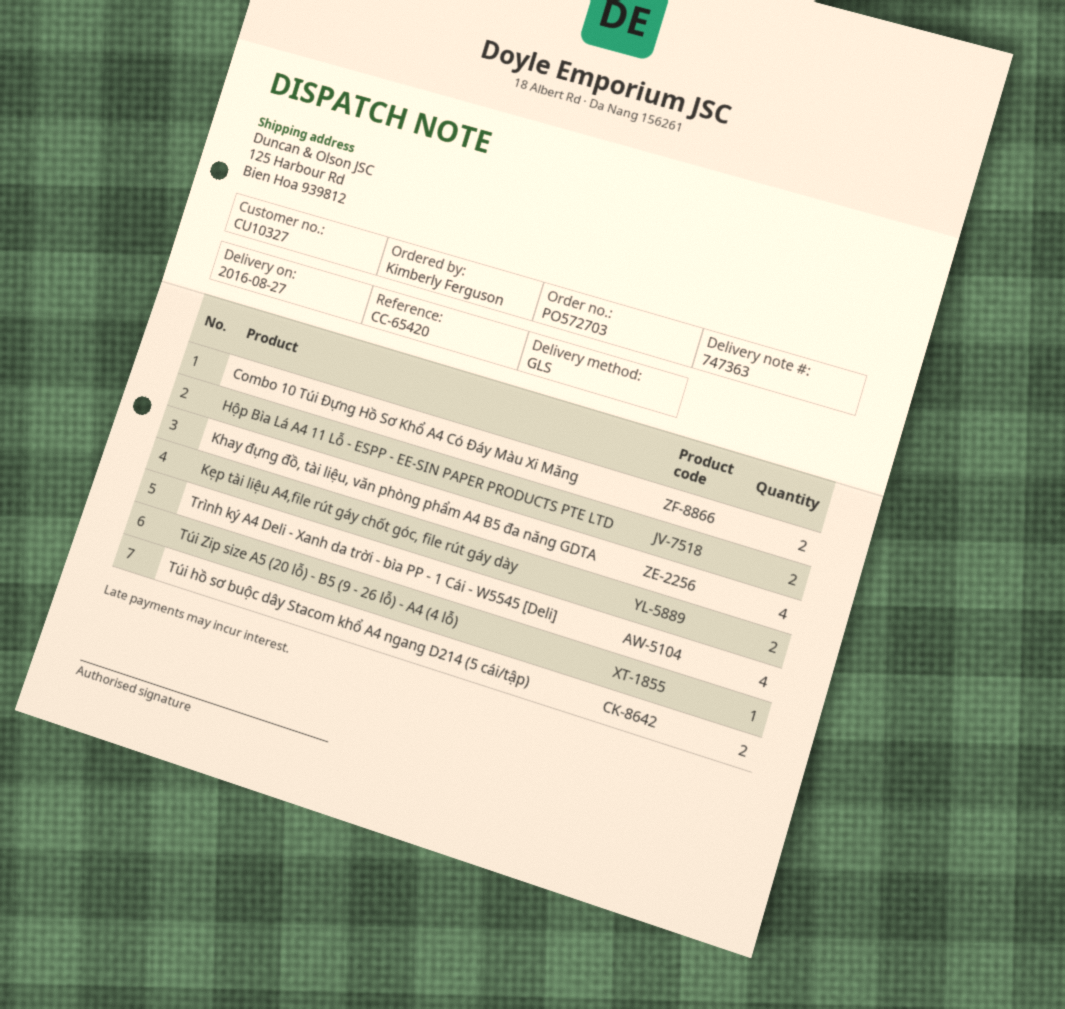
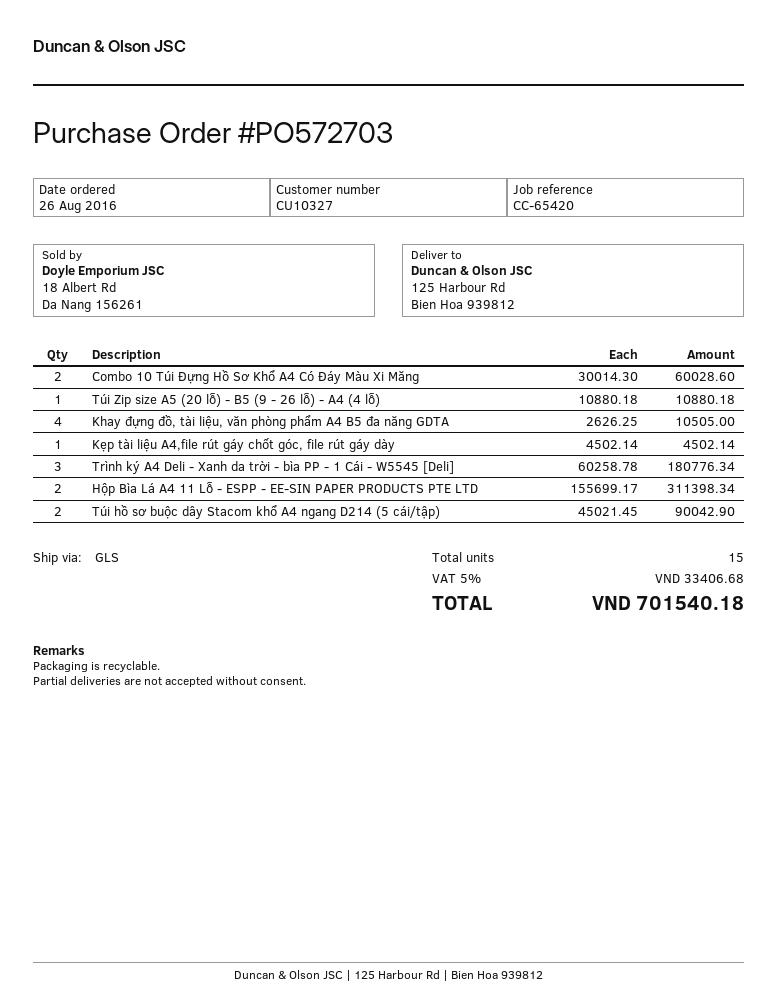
Kẹp tài liệu A4,file rút gáy chốt góc, file rút gáy dày: 2 -> 1
Trình ký A4 Deli - Xanh da trời - bìa PP - 1 Cái - W5545 [Deli]: 4 -> 3

